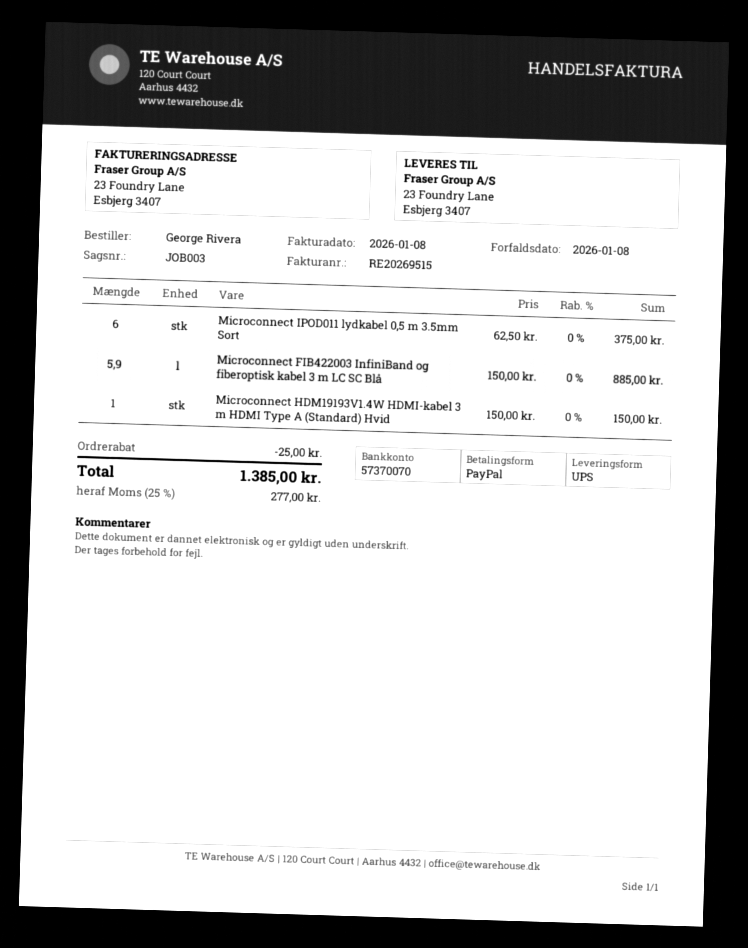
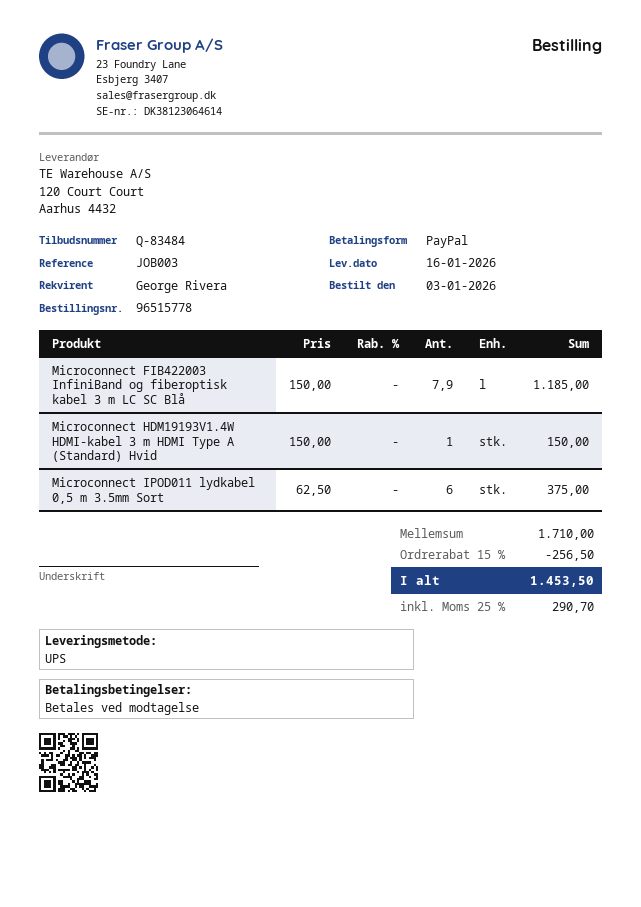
Microconnect FIB422003 InfiniBand og fiberoptisk kabel 3 m LC SC Blå: 5.9 x 150.00 = 885.00 -> 7.9 x 150.00 = 1185.00
discount: 25.00 -> 256.50
tax: 25% = 277.00 -> 25% = 290.70
total: 1385.00 -> 1453.50

